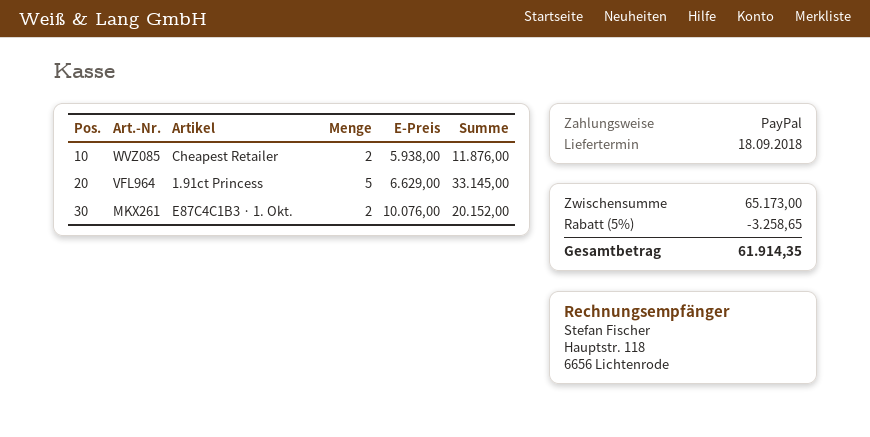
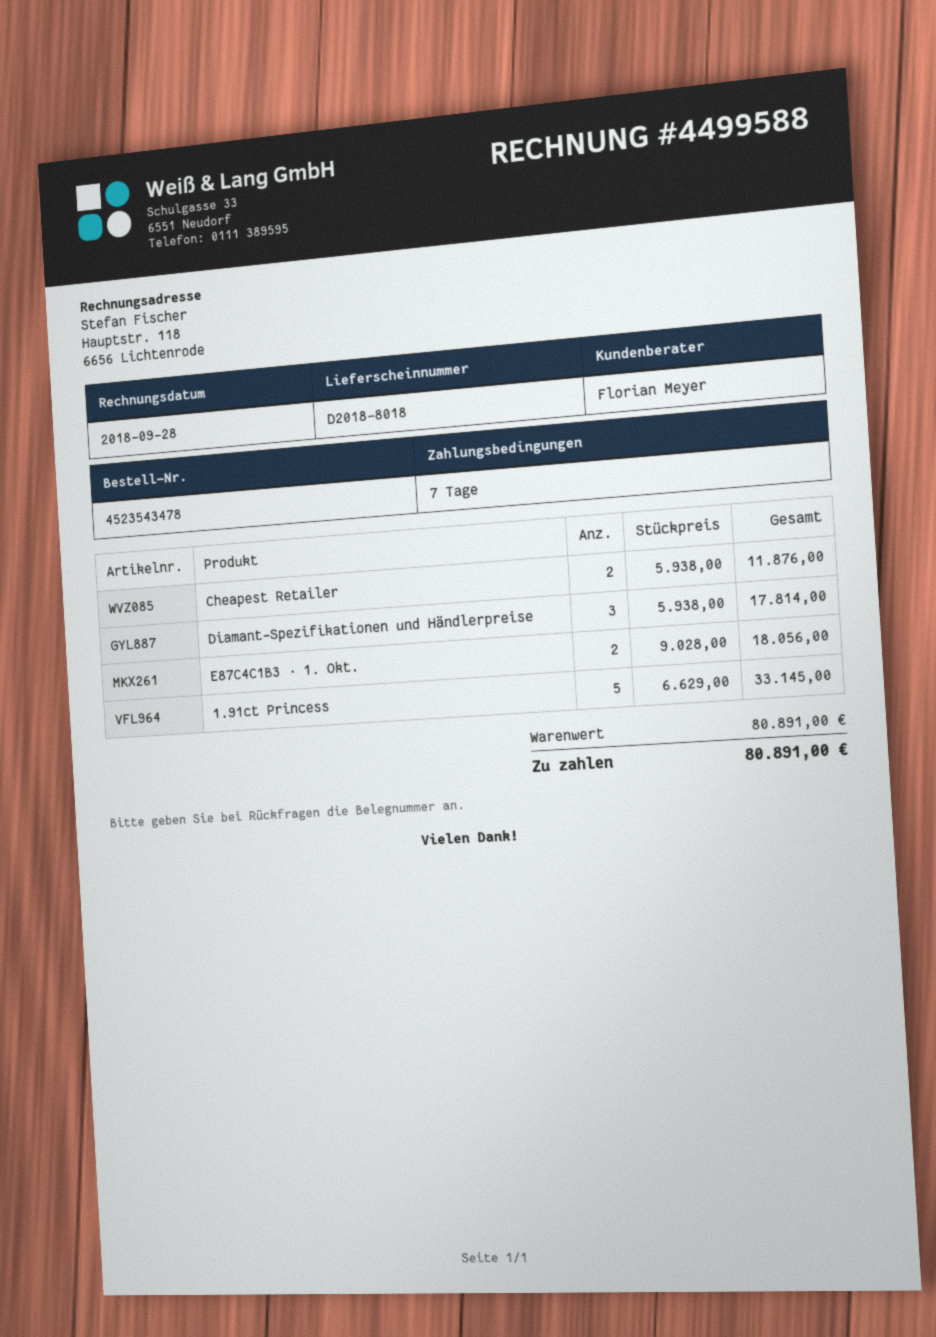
E87C4C1B3 · 1. Okt.: 2 x 10076.00 = 20152.00 -> 2 x 9028.00 = 18056.00
Diamant-Spezifikationen und Händlerpreise: none -> 3 x 5938.00 = 17814.00
subtotal: 65173.00 -> 80891.00
discount: 5% = 3258.65 -> none
total: 61914.35 -> 80891.00

